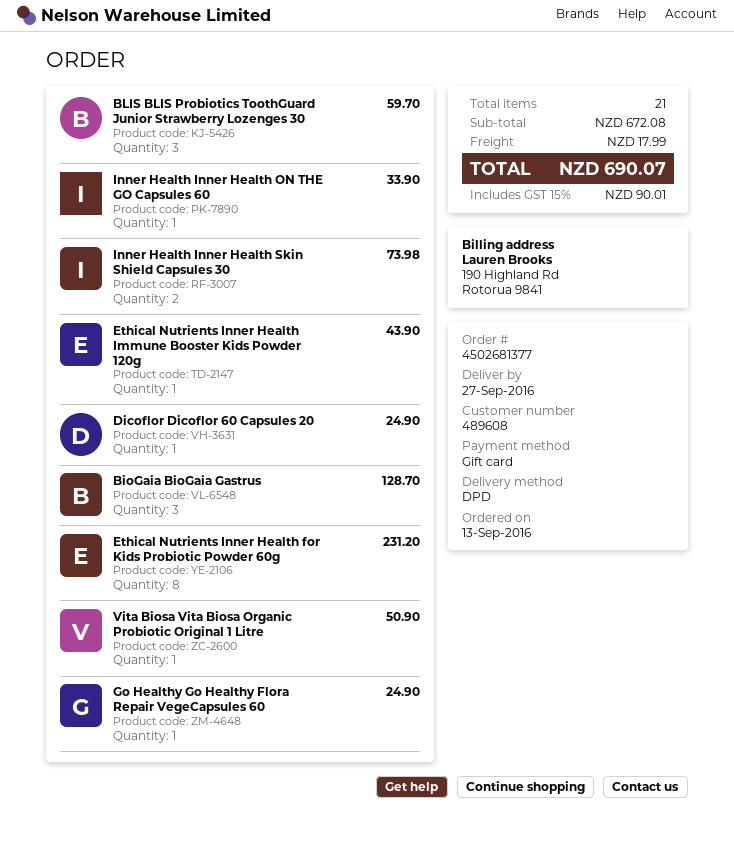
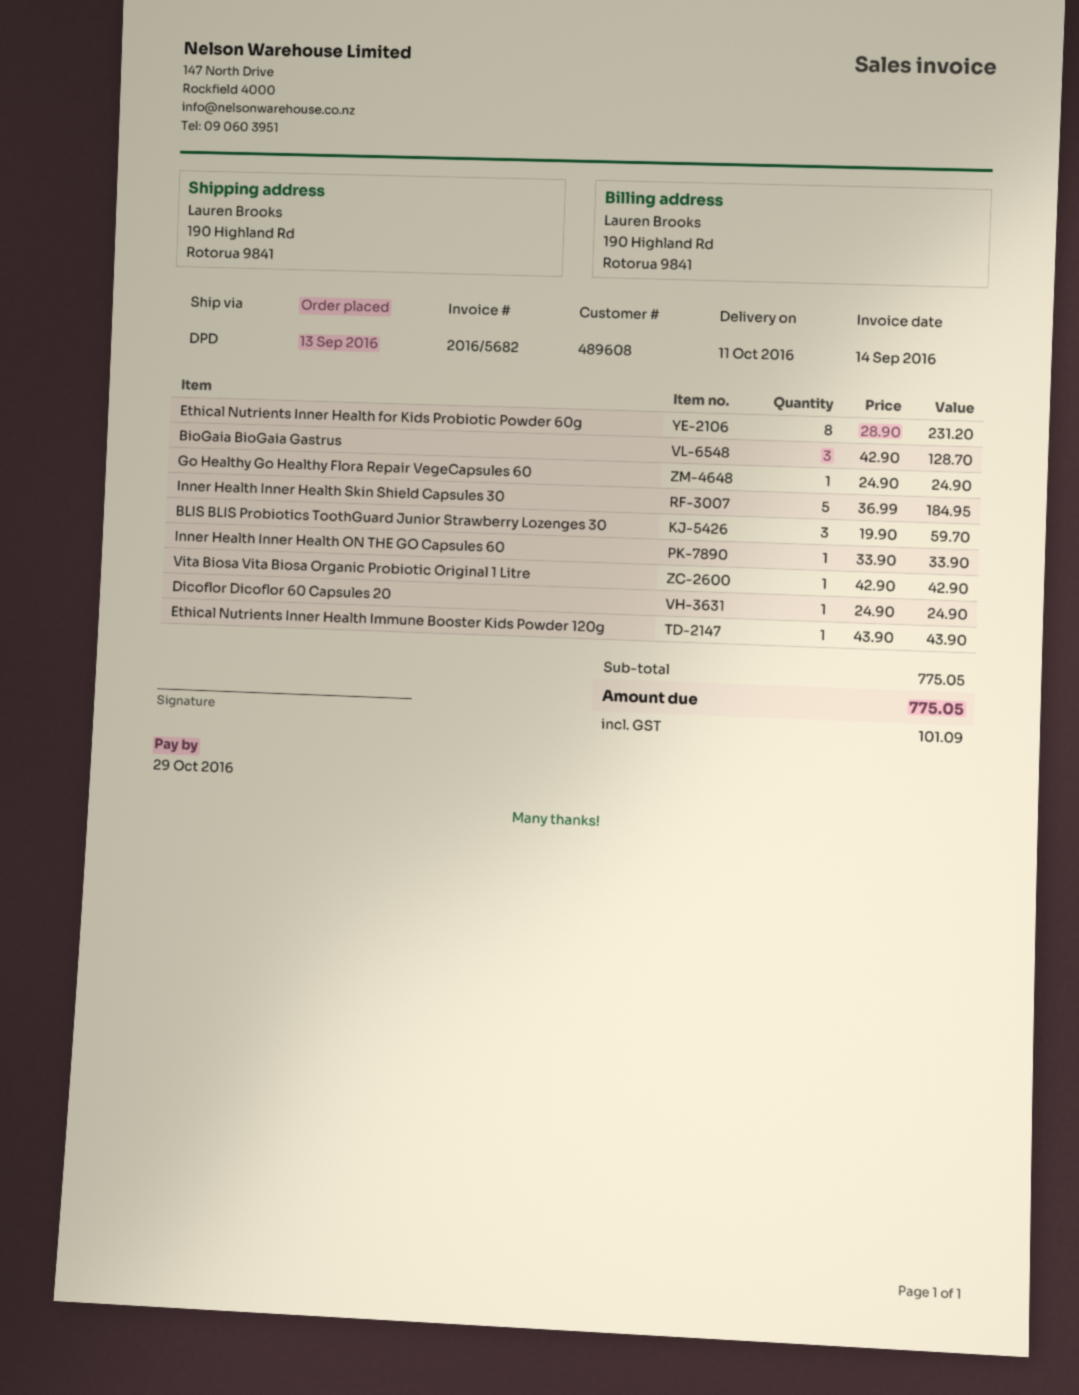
delivery date: 2016-09-27 -> 2016-10-11
Inner Health Inner Health Skin Shield Capsules 30: 2 for 73.98 -> 5 for 184.95
Vita Biosa Vita Biosa Organic Probiotic Original 1 Litre: 1 for 50.90 -> 1 for 42.90
subtotal: 672.08 -> 775.05
shipping: 17.99 -> none
tax: 90.01 -> 101.09
total: 690.07 -> 775.05

